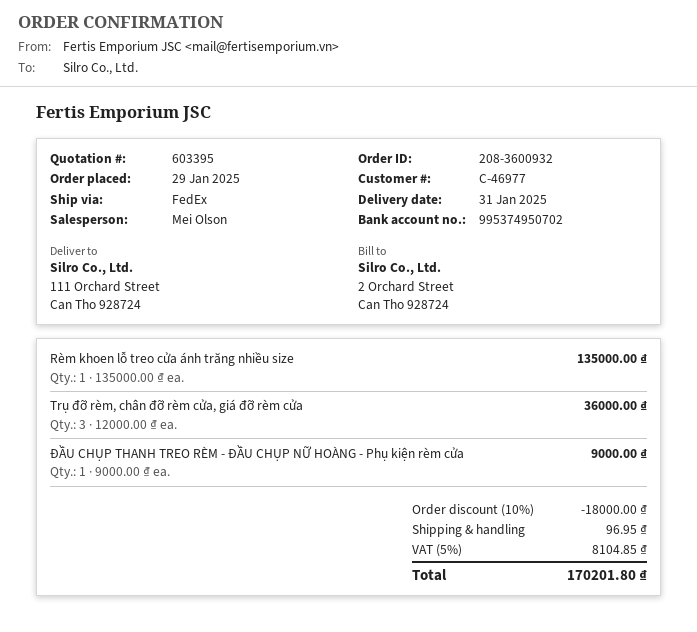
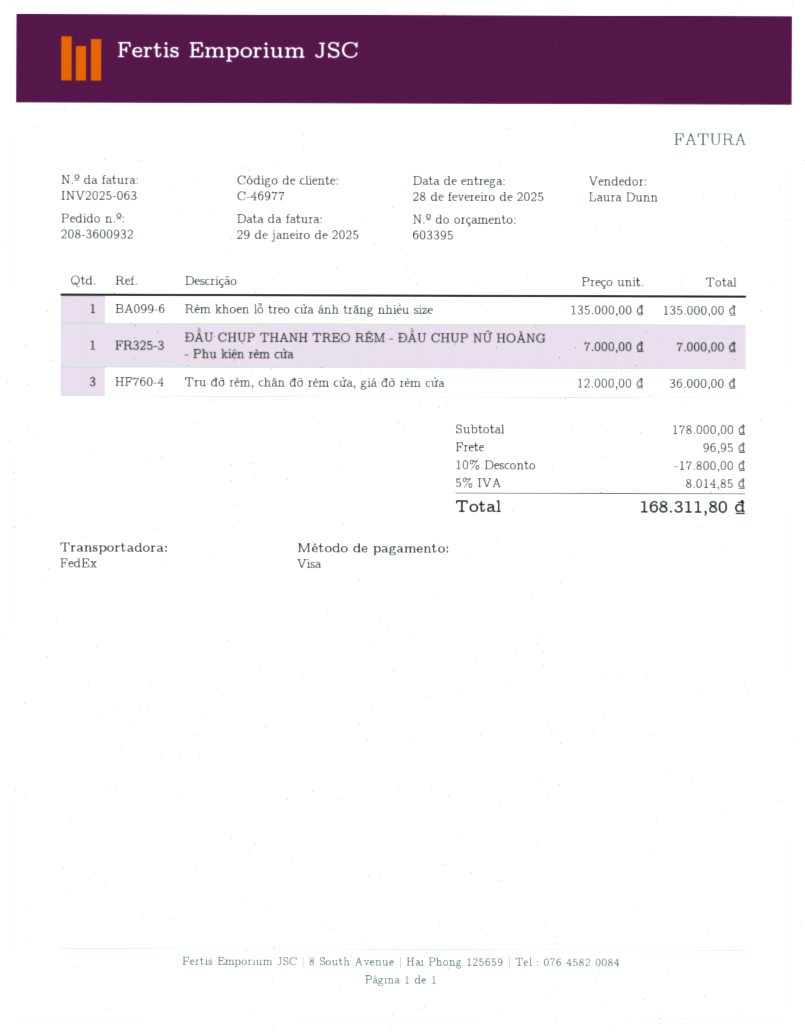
delivery date: 2025-01-31 -> 2025-02-28
sales rep: Mei Olson -> Laura Dunn
ĐẦU CHỤP THANH TREO RÈM - ĐẦU CHỤP NỮ HOÀNG - Phụ kiện rèm cửa: 1 x 9000.00 = 9000.00 -> 1 x 7000.00 = 7000.00
discount: 10% = 18000.00 -> 10% = 17800.00
tax: 5% = 8104.85 -> 5% = 8014.85
total: 170201.80 -> 168311.80

